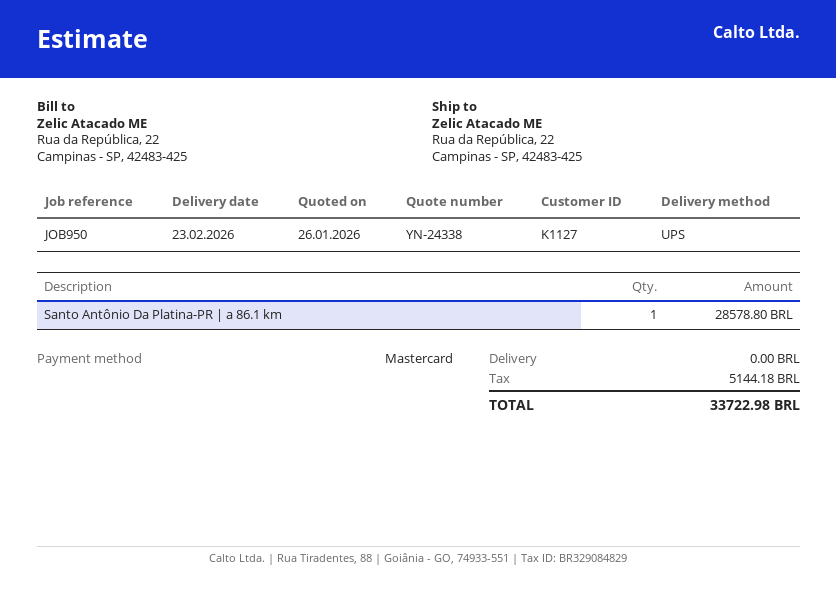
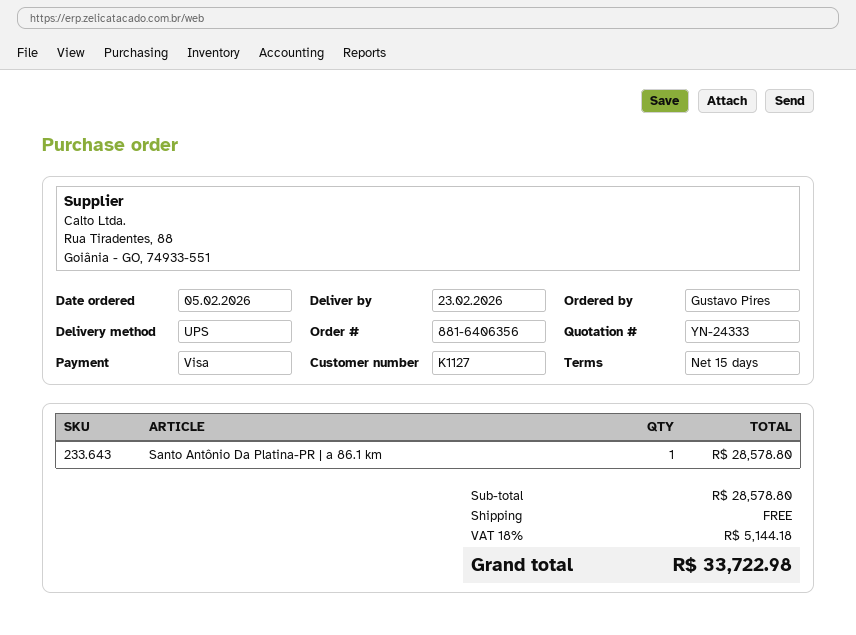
quote number: YN-24338 -> YN-24333
payment method: Mastercard -> Visa

